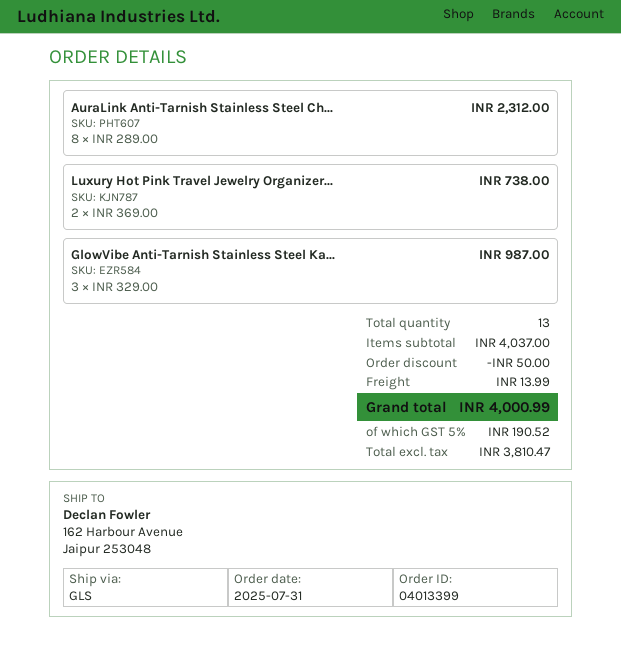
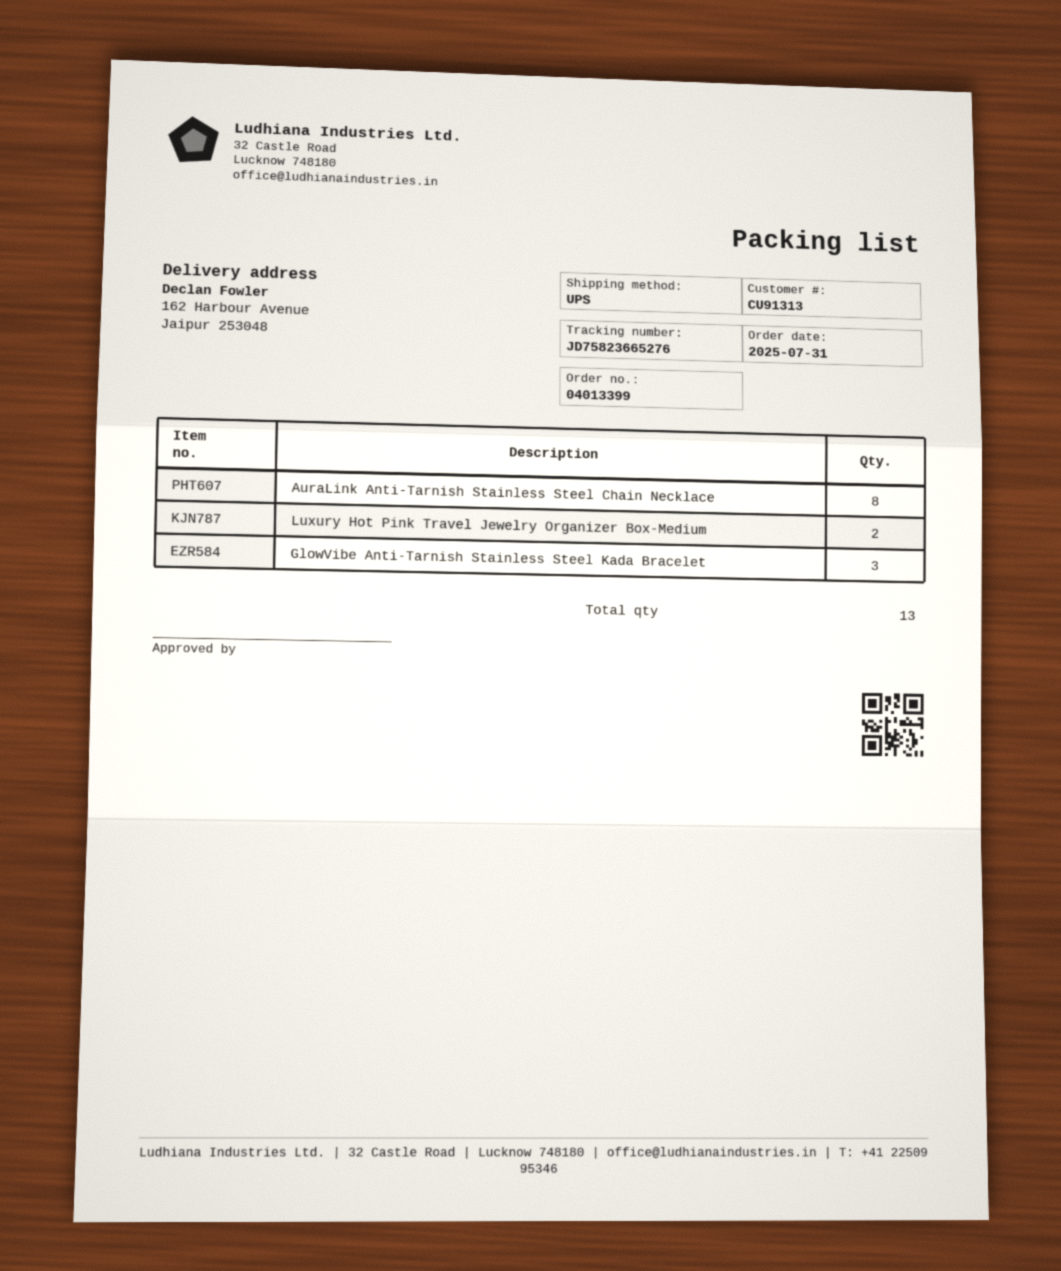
shipping method: GLS -> UPS

